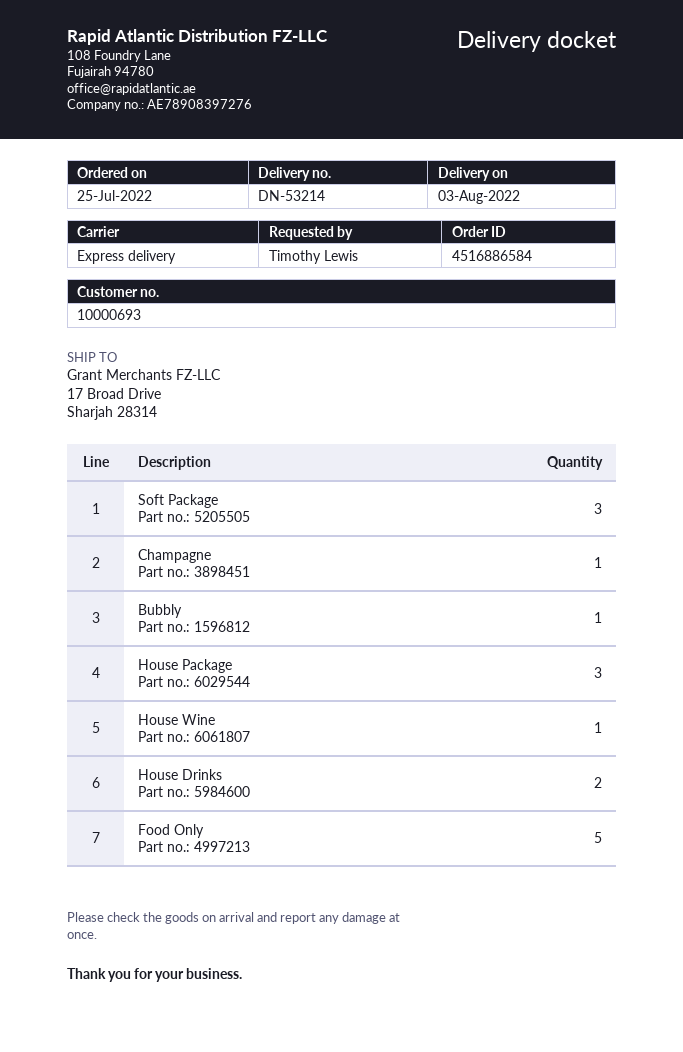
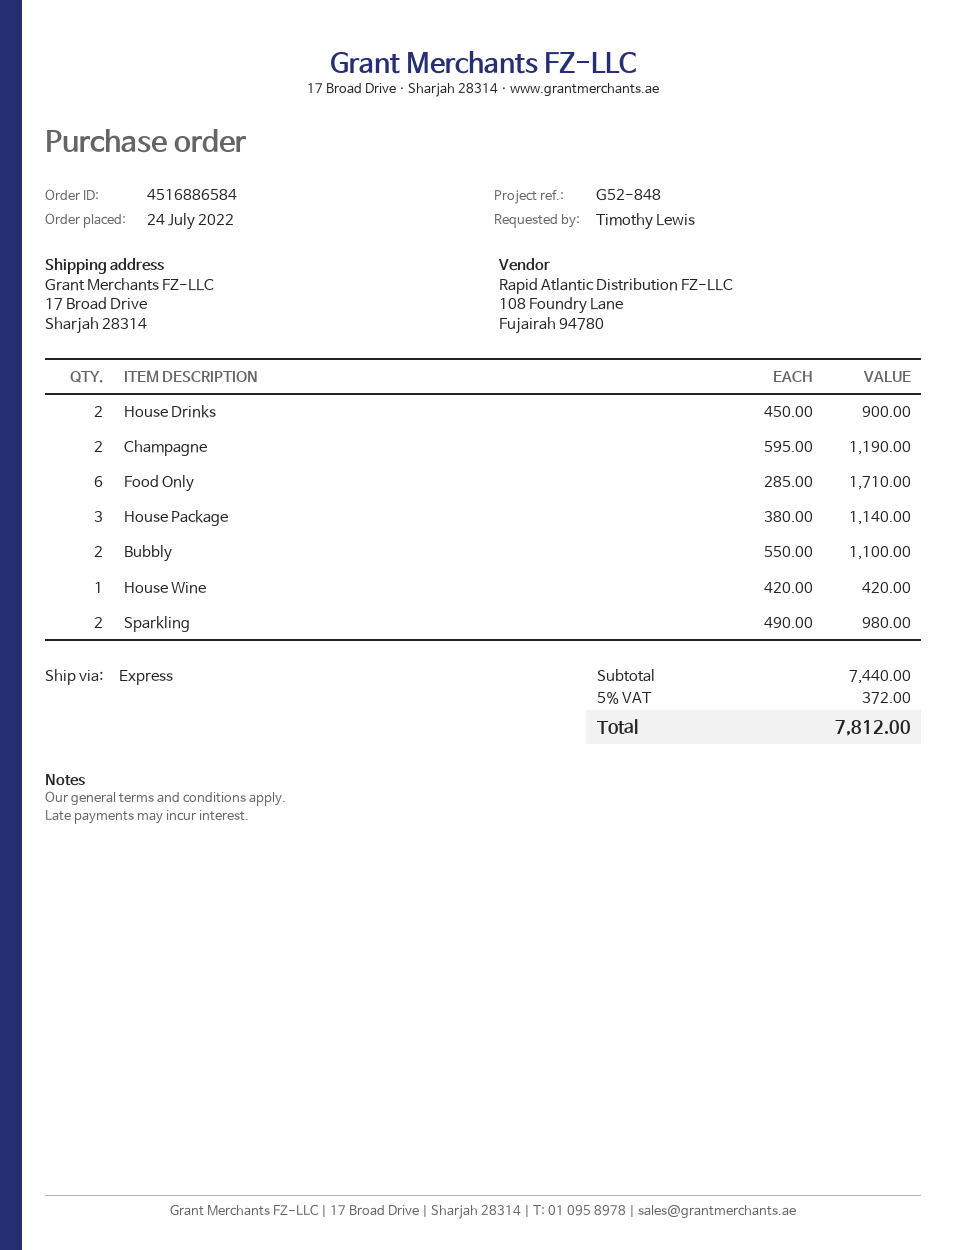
order date: 2022-07-25 -> 2022-07-24
Soft Package: 3 -> none
Champagne: 1 -> 2
Bubbly: 1 -> 2
Food Only: 5 -> 6
Sparkling: none -> 2

